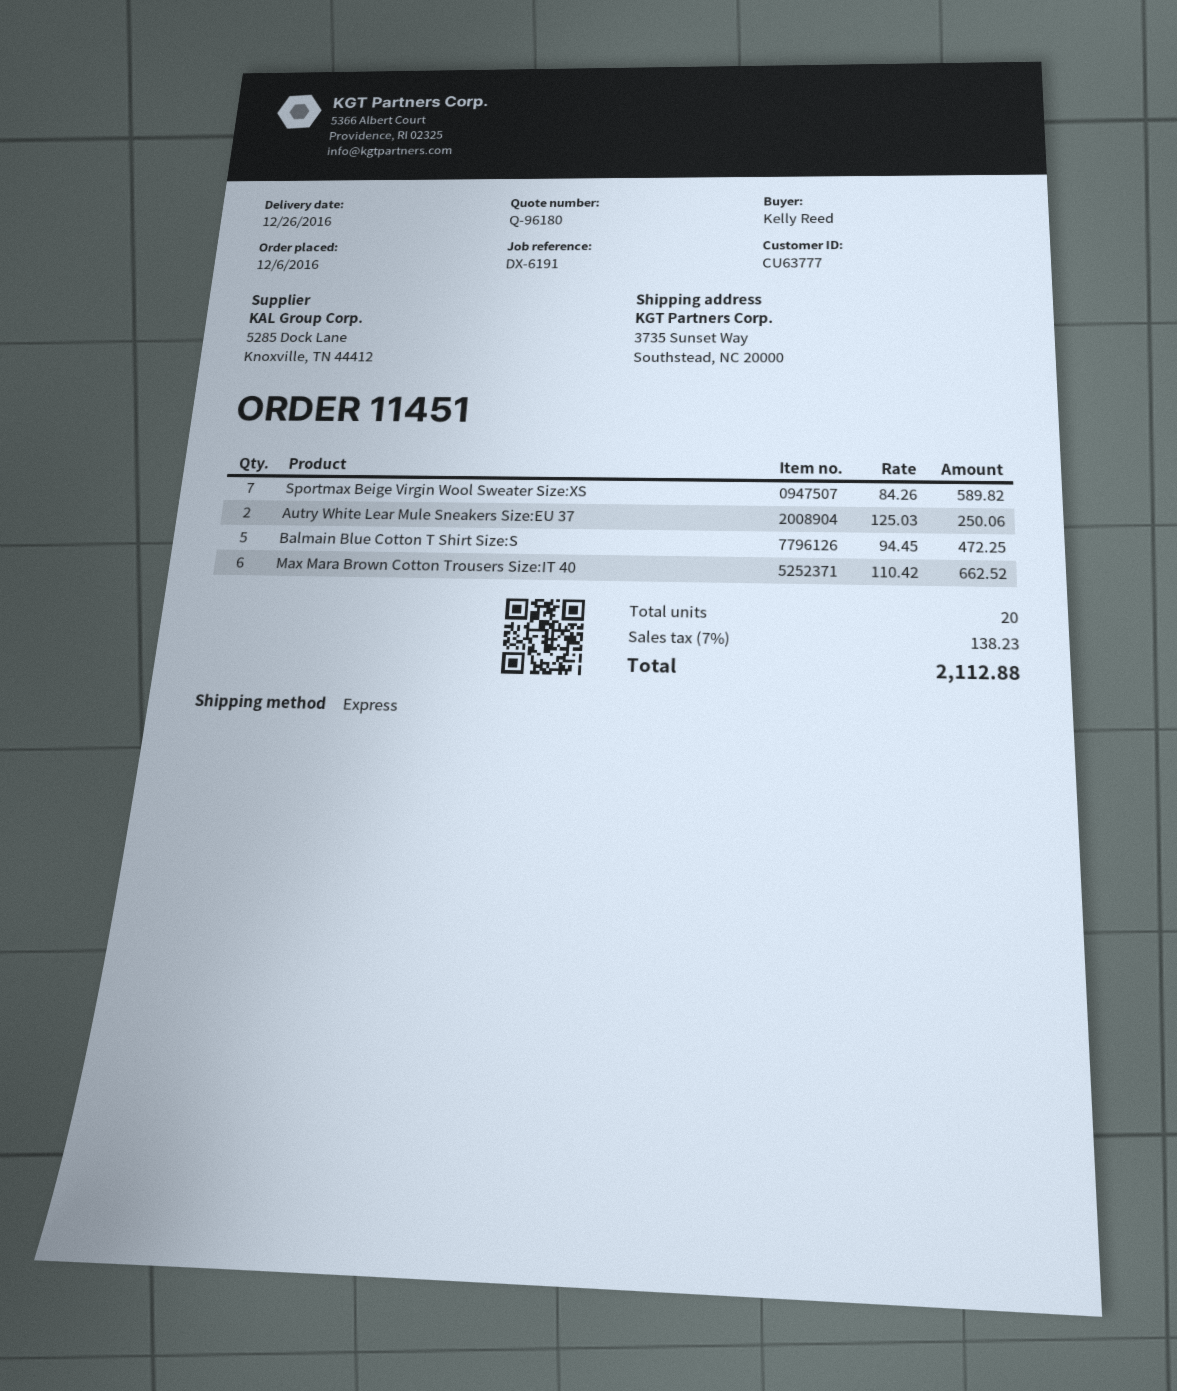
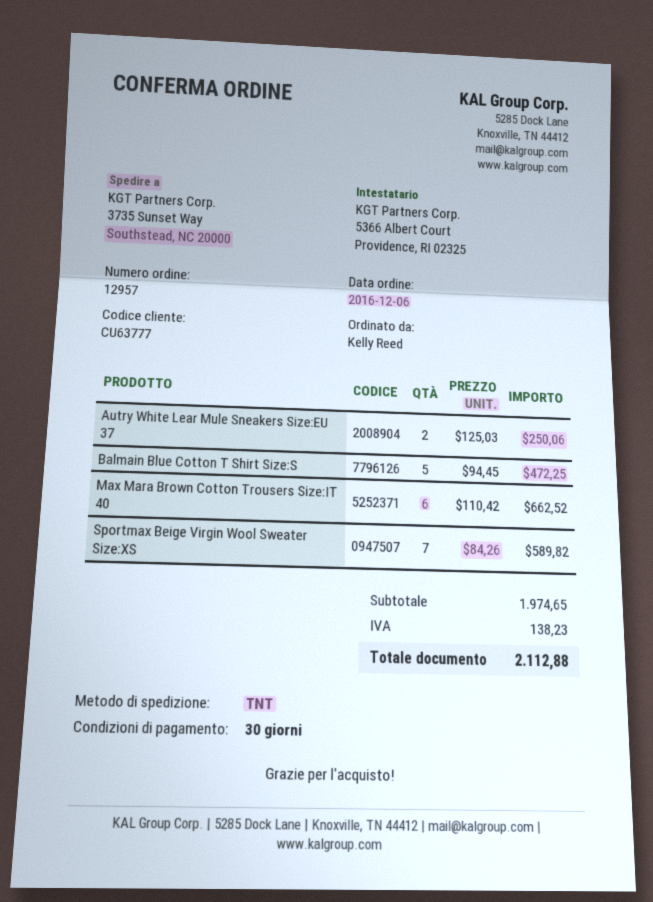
order number: 11451 -> 12957
shipping method: express -> TNT

